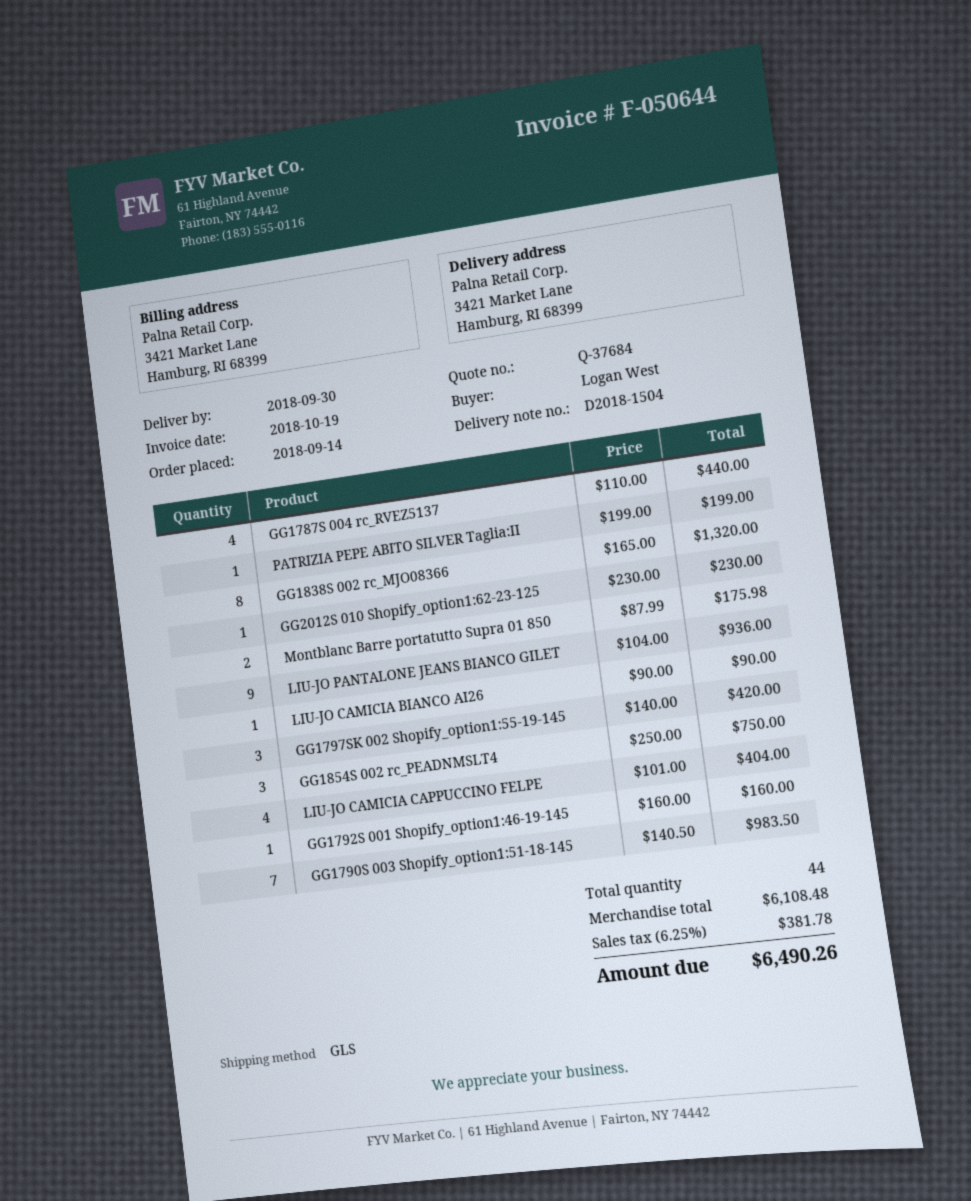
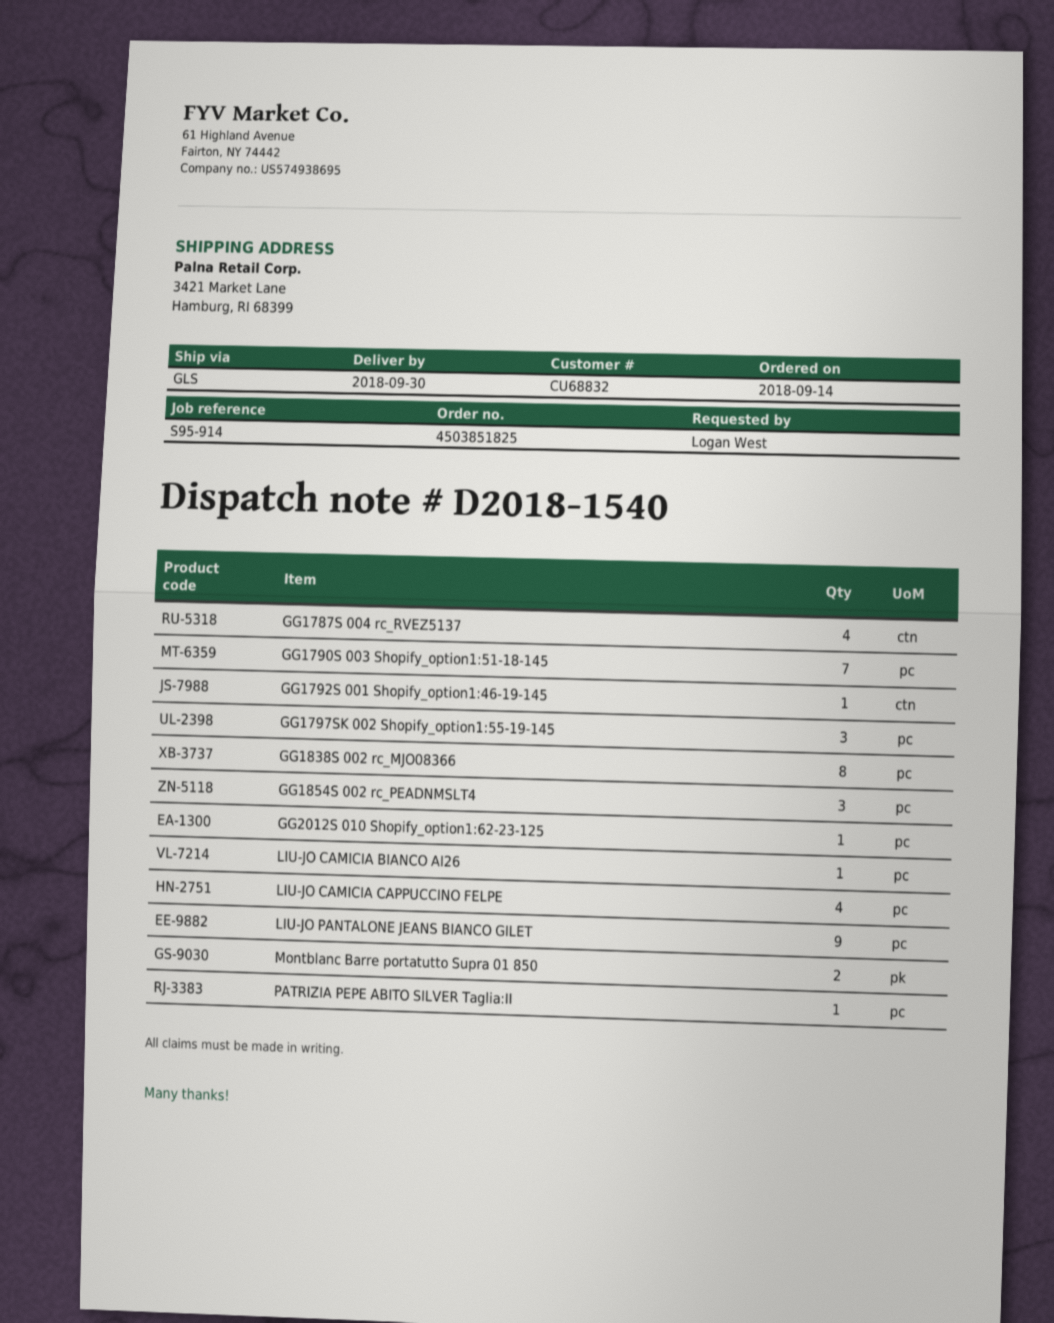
delivery note number: D2018-1504 -> D2018-1540

